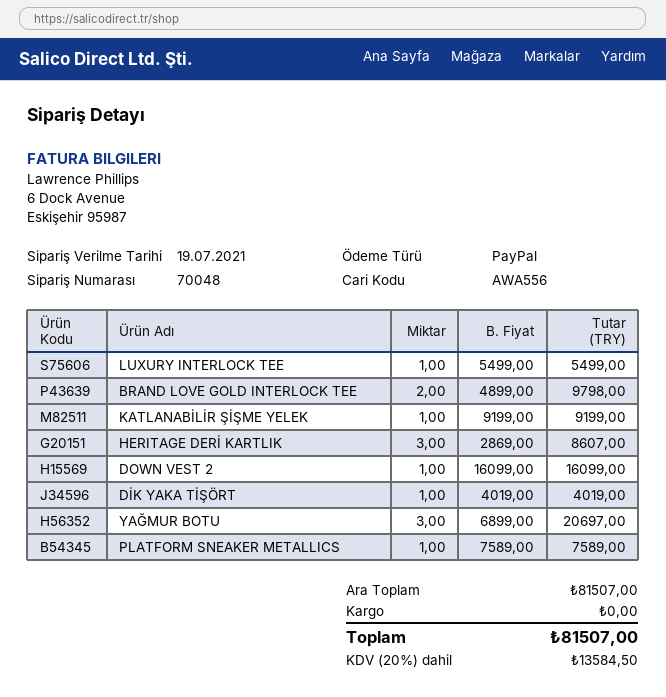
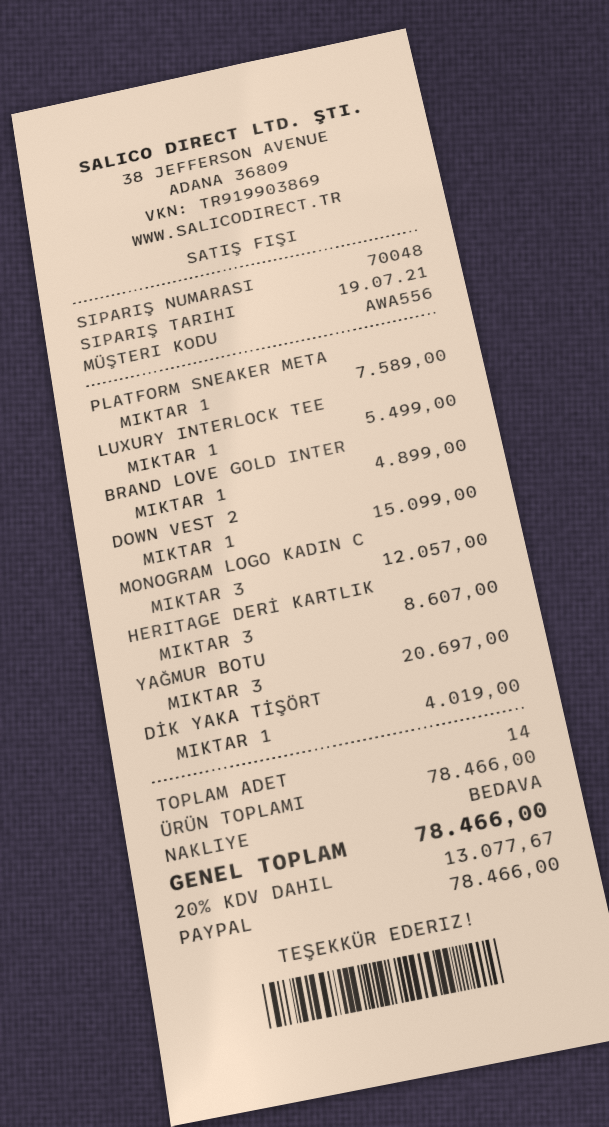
BRAND LOVE GOLD INTERLOCK TEE: 2 for 9798.00 -> 1 for 4899.00
KATLANABİLİR ŞİŞME YELEK: 1 for 9199.00 -> none
DOWN VEST 2: 1 for 16099.00 -> 1 for 15099.00
MONOGRAM LOGO KADIN C: none -> 3 for 12057.00
subtotal: 81507.00 -> 78466.00
tax: 20% = 13584.50 -> 20% = 13077.67
total: 81507.00 -> 78466.00

